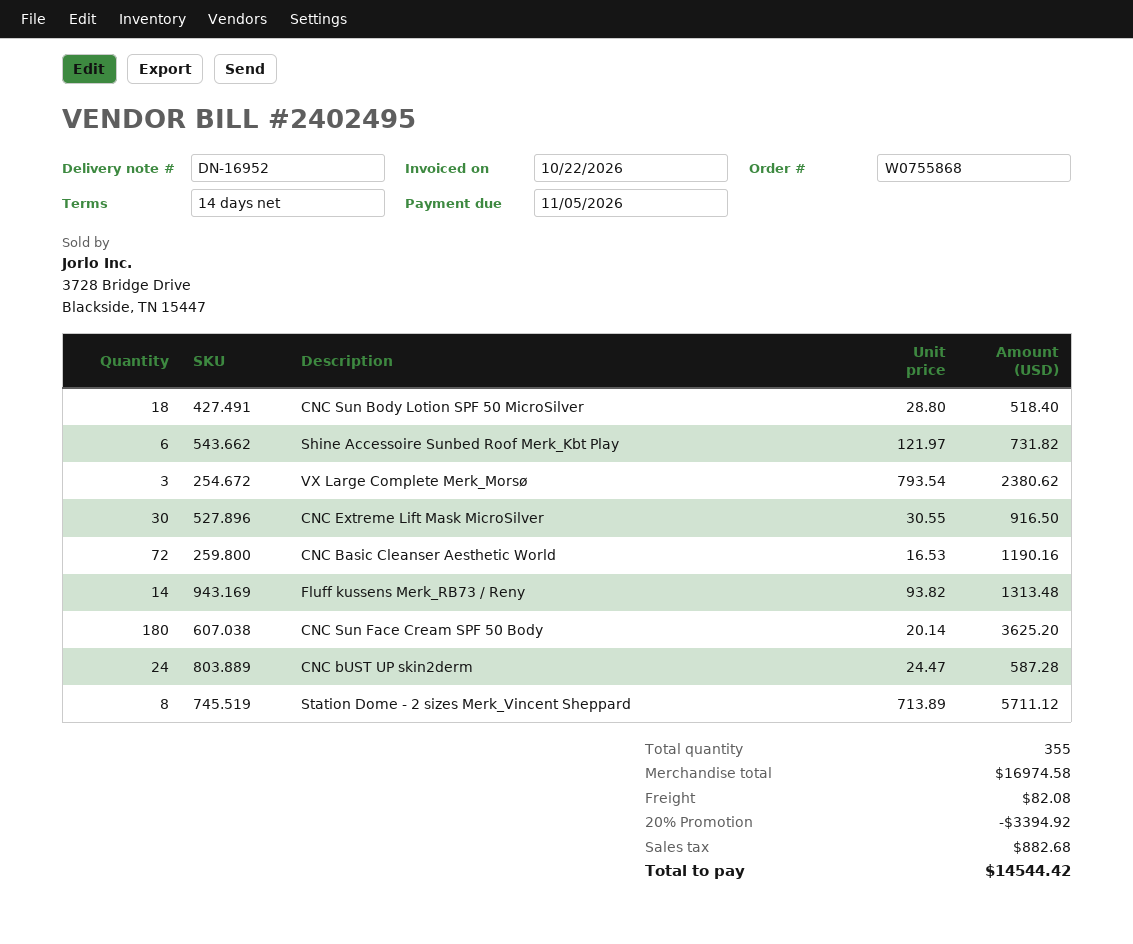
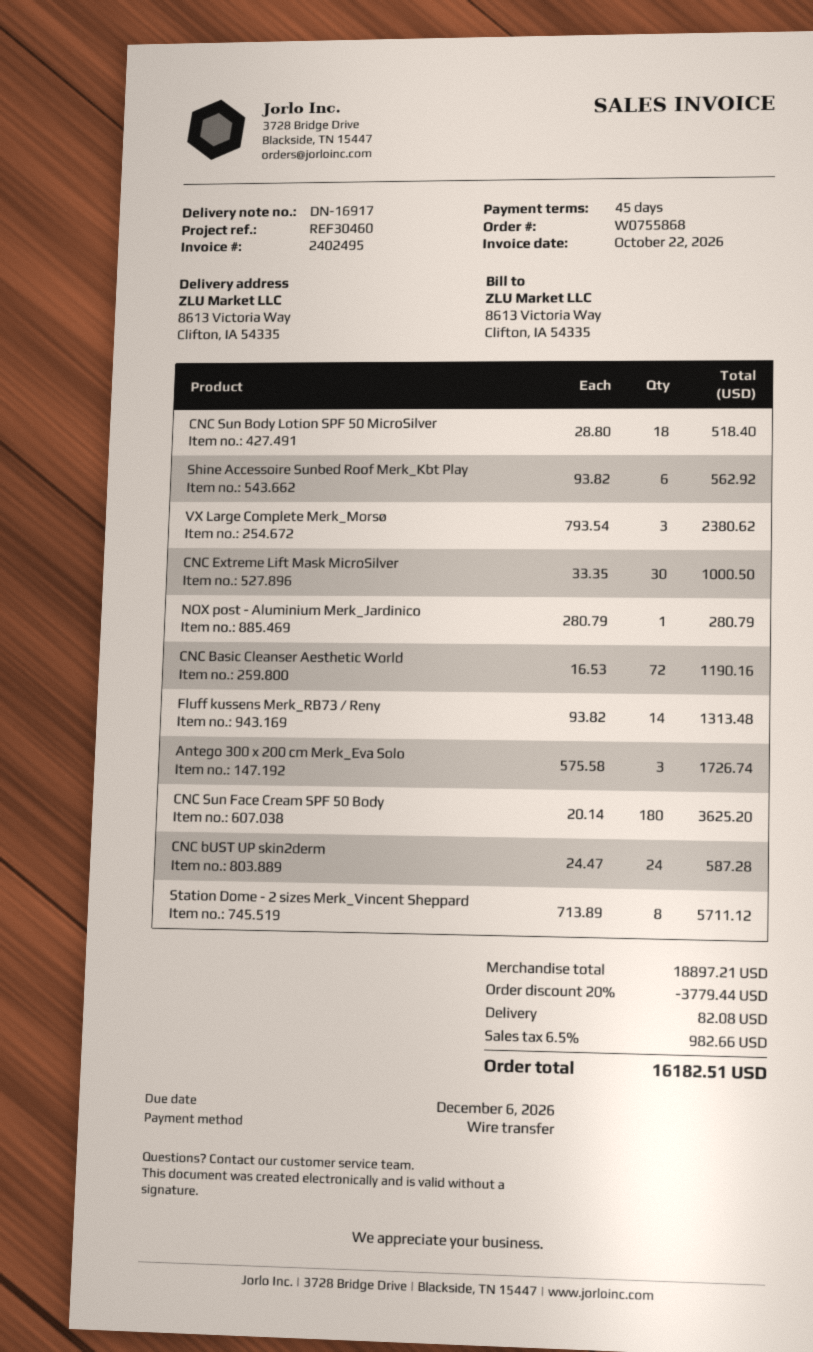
delivery note number: DN-16952 -> DN-16917
payment terms: 14 days -> 45 days
due date: 2026-11-05 -> 2026-12-06
Shine Accessoire Sunbed Roof Merk_Kbt Play: 6 x 121.97 = 731.82 -> 6 x 93.82 = 562.92
CNC Extreme Lift Mask MicroSilver: 30 x 30.55 = 916.50 -> 30 x 33.35 = 1000.50
NOX post - Aluminium Merk_Jardinico: none -> 1 x 280.79 = 280.79
Antego 300 x 200 cm Merk_Eva Solo: none -> 3 x 575.58 = 1726.74
subtotal: 16974.58 -> 18897.21
discount: 20% = 3394.92 -> 20% = 3779.44
tax: 882.68 -> 982.66
total: 14544.42 -> 16182.51

